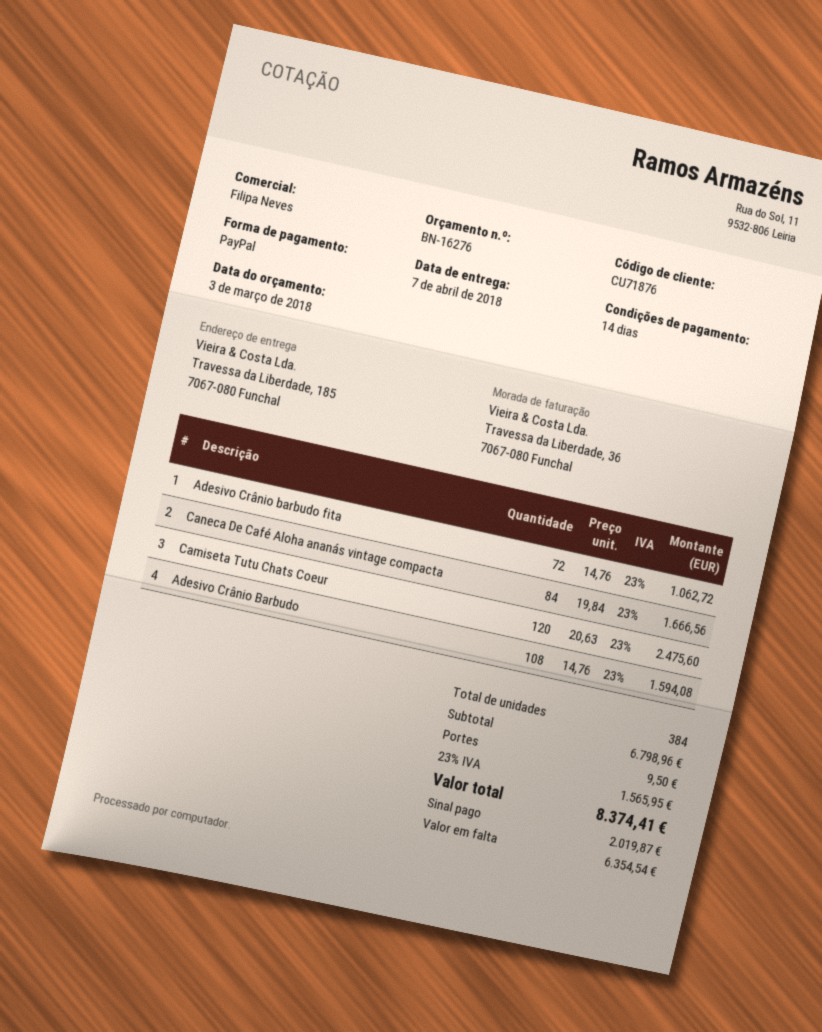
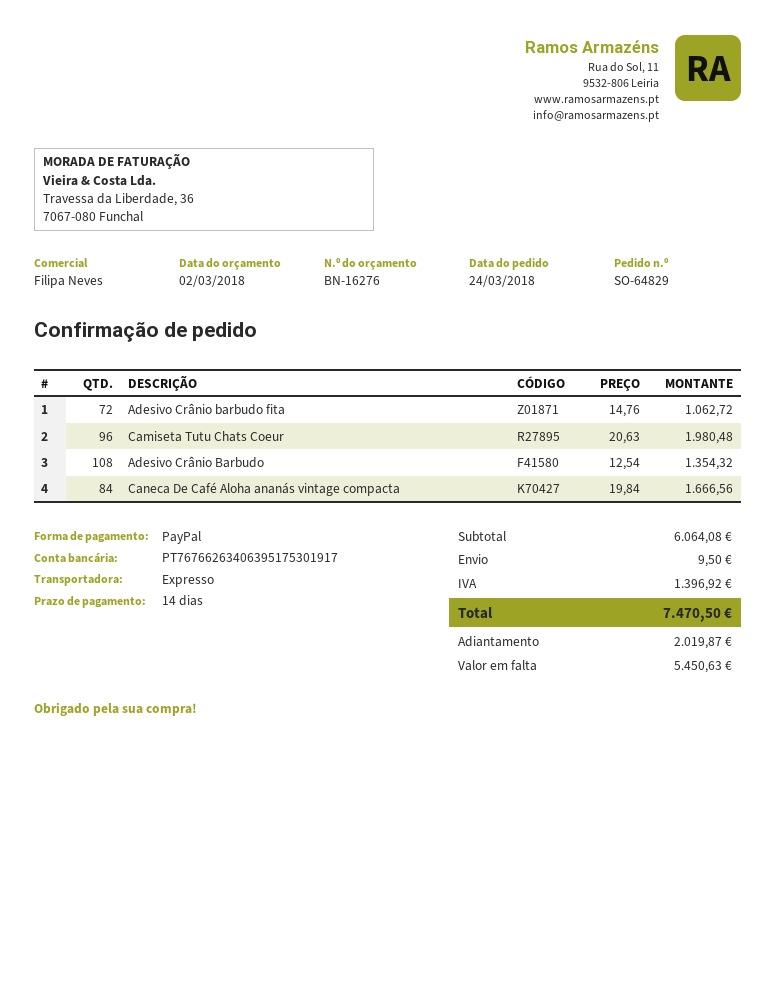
quote date: 2018-03-03 -> 2018-03-02
Camiseta Tutu Chats Coeur: 120 x 20.63 = 2475.60 -> 96 x 20.63 = 1980.48
Adesivo Crânio Barbudo: 108 x 14.76 = 1594.08 -> 108 x 12.54 = 1354.32
subtotal: 6798.96 -> 6064.08
tax: 1565.95 -> 1396.92
total: 8374.41 -> 7470.50
balance: 6354.54 -> 5450.63

